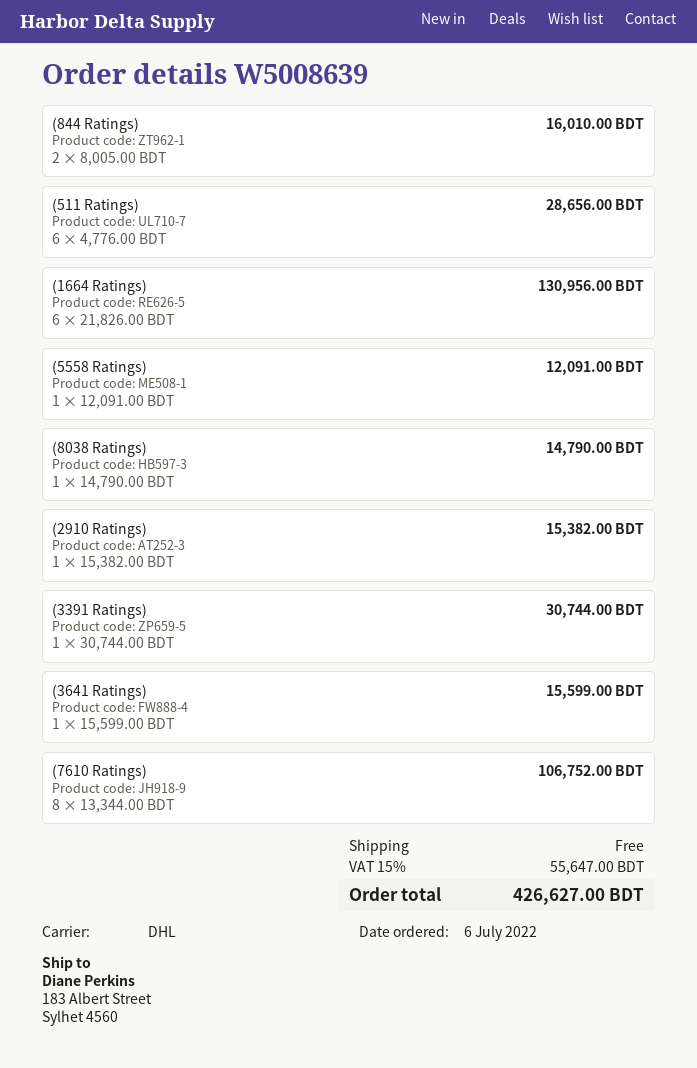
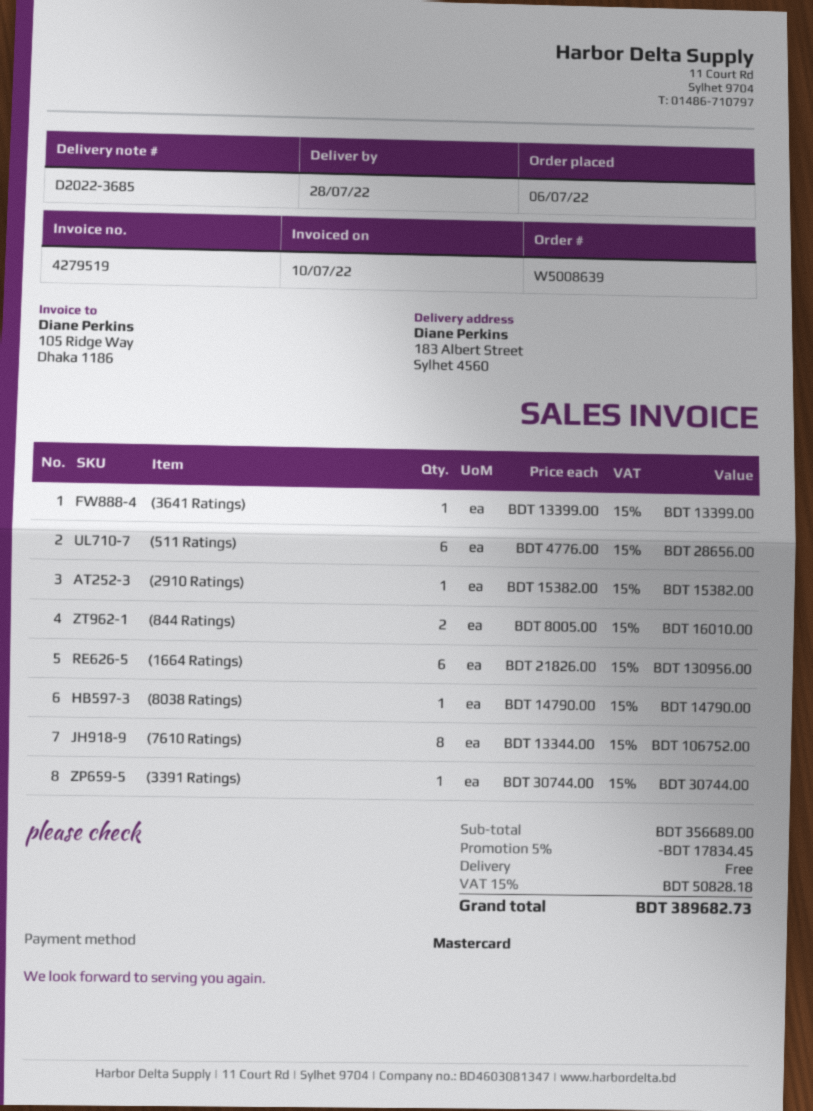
(5558 Ratings): 1 x 12091.00 = 12091.00 -> none
(3641 Ratings): 1 x 15599.00 = 15599.00 -> 1 x 13399.00 = 13399.00
discount: none -> 5% = 17834.45
tax: 15% = 55647.00 -> 15% = 50828.18
total: 426627.00 -> 389682.73

